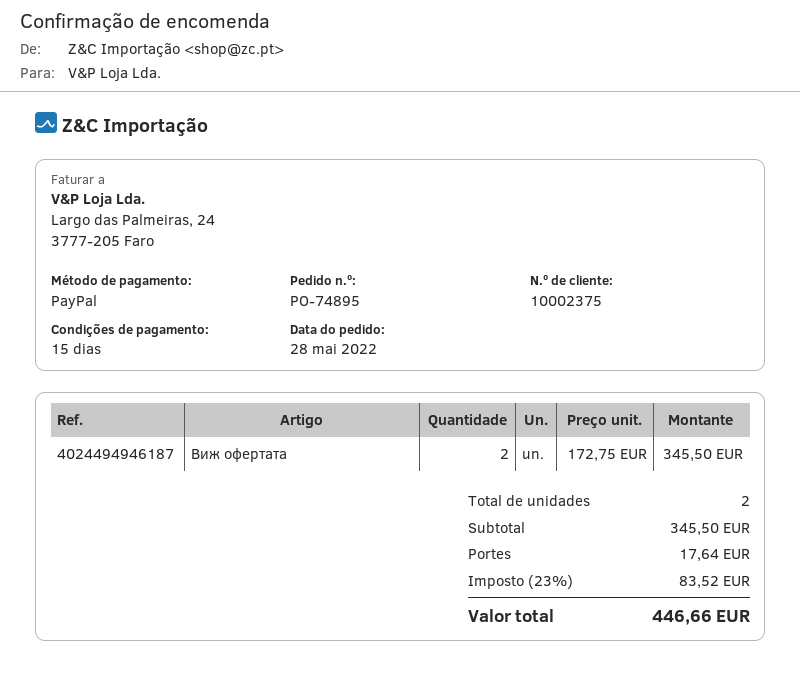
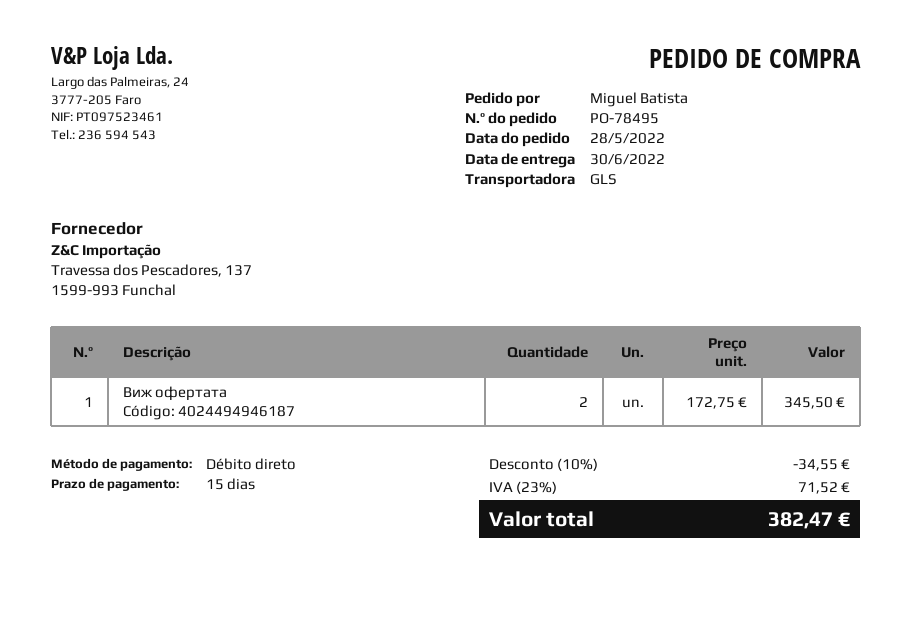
order number: PO-74895 -> PO-78495
payment method: PayPal -> direct debit
discount: none -> 10% = 34.55
shipping: 17.64 -> none
tax: 23% = 83.52 -> 23% = 71.52
total: 446.66 -> 382.47

